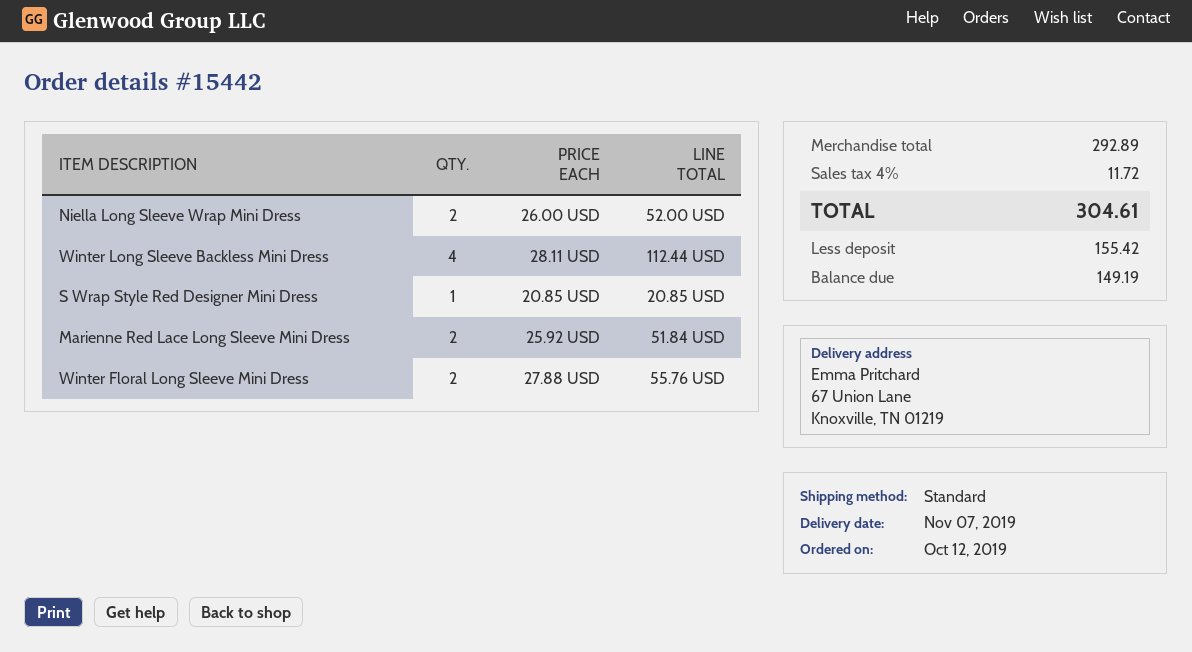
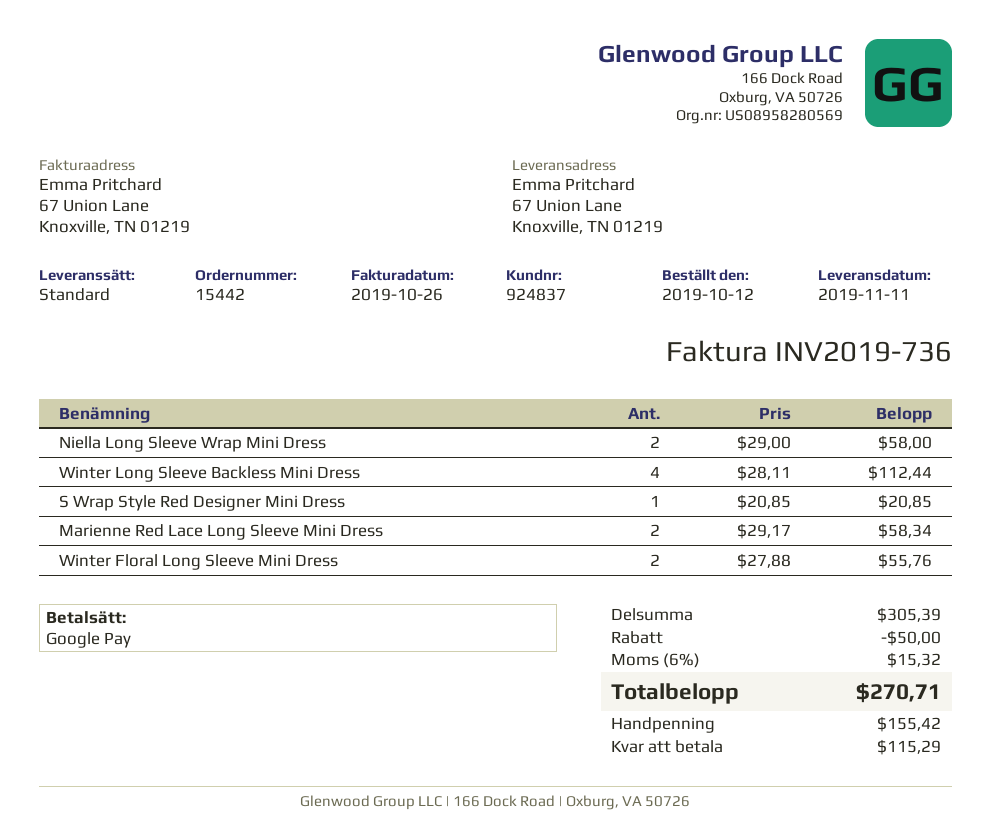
delivery date: 2019-11-07 -> 2019-11-11
Niella Long Sleeve Wrap Mini Dress: 2 x 26.00 = 52.00 -> 2 x 29.00 = 58.00
Marienne Red Lace Long Sleeve Mini Dress: 2 x 25.92 = 51.84 -> 2 x 29.17 = 58.34
subtotal: 292.89 -> 305.39
discount: none -> 50.00
tax: 4% = 11.72 -> 6% = 15.32
total: 304.61 -> 270.71
balance: 149.19 -> 115.29

